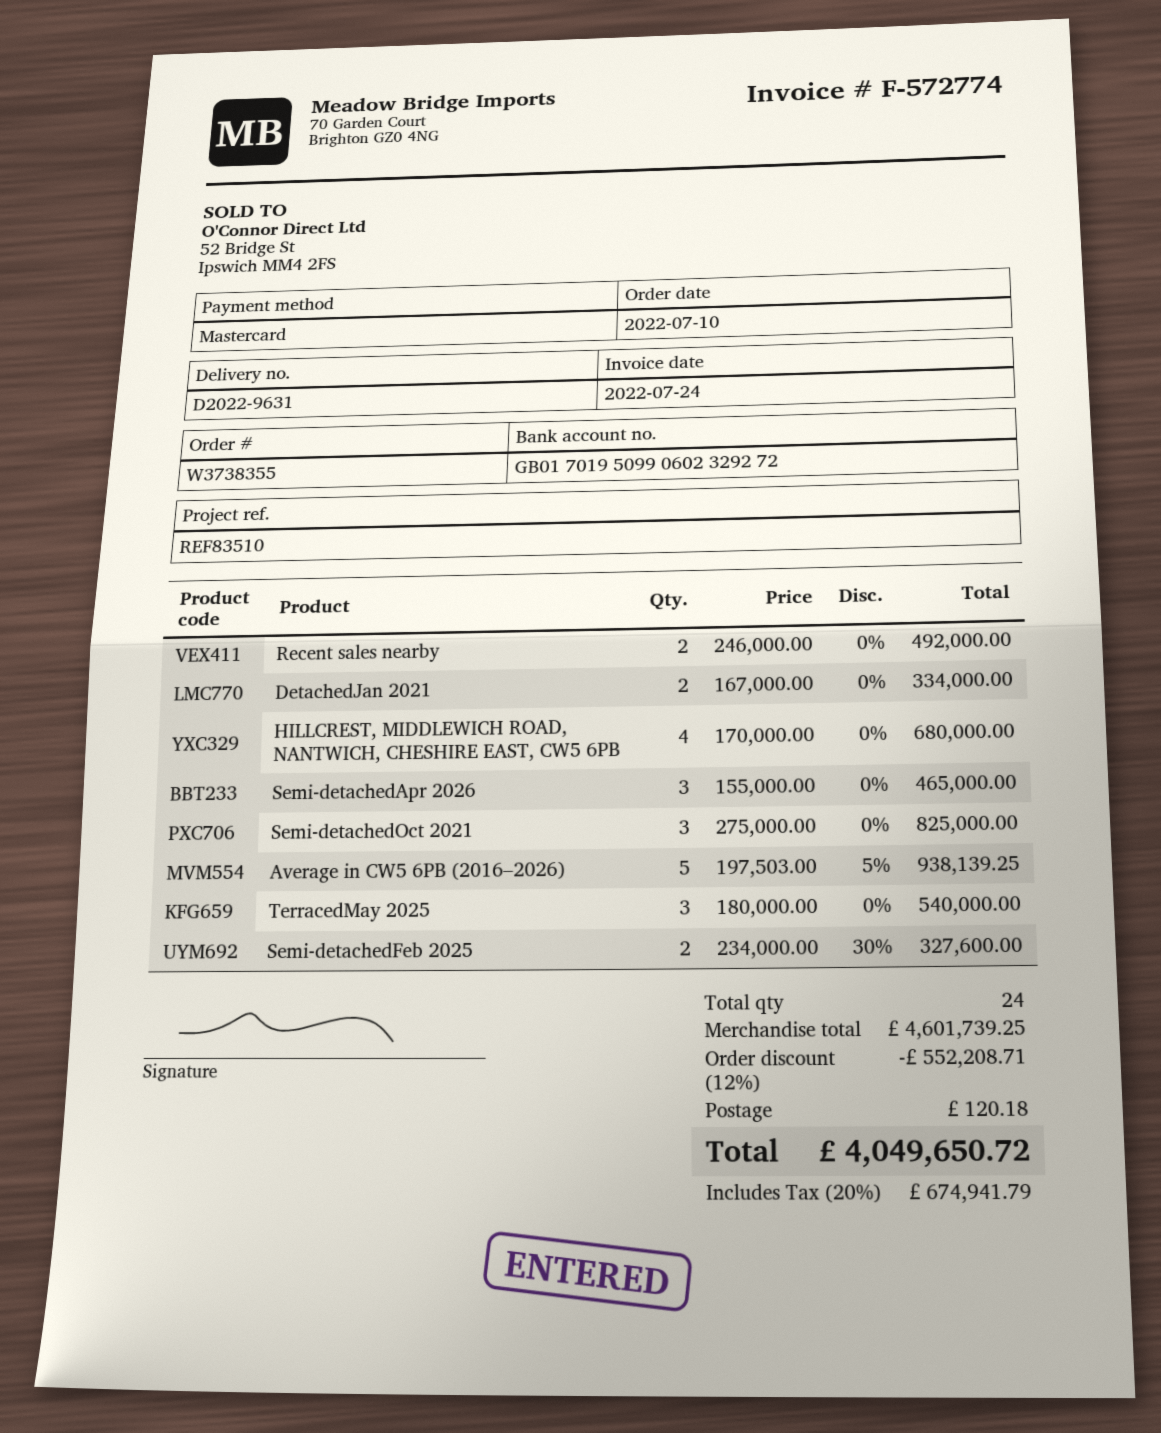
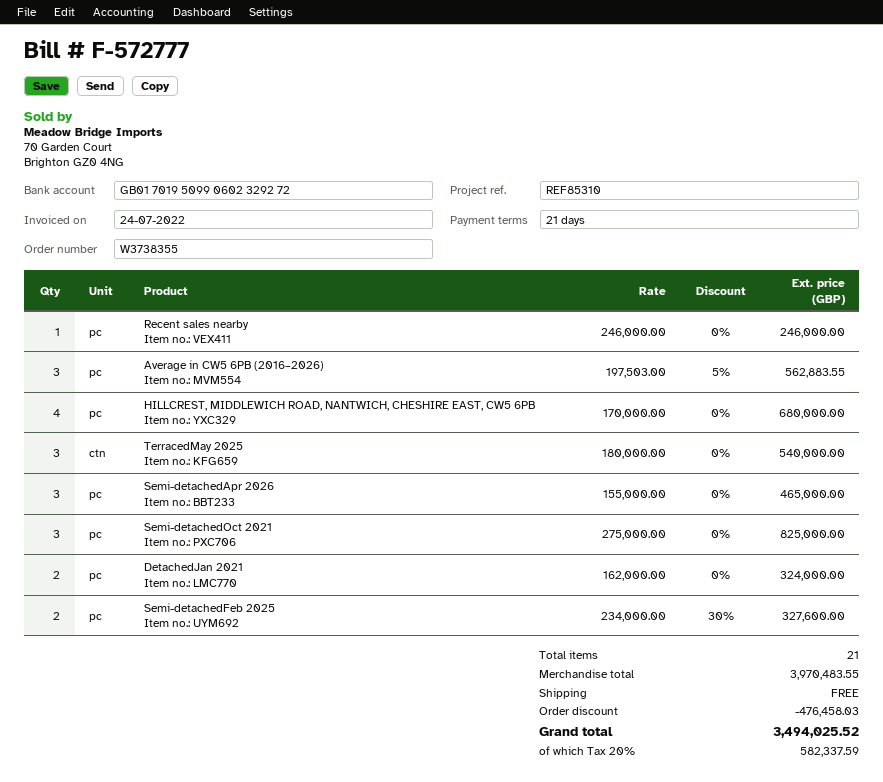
invoice number: F-572774 -> F-572777
reference: REF83510 -> REF85310
Recent sales nearby: 2 x 246000.00 = 492000.00 -> 1 x 246000.00 = 246000.00
DetachedJan 2021: 2 x 167000.00 = 334000.00 -> 2 x 162000.00 = 324000.00
Average in CW5 6PB (2016–2026): 5 x 197503.00 - 5% = 938139.25 -> 3 x 197503.00 - 5% = 562883.55
total quantity: 24 -> 21
subtotal: 4601739.25 -> 3970483.55
discount: 552208.71 -> 476458.03
shipping: 120.18 -> 0.00
tax: 20% = 674941.79 -> 20% = 582337.59
total: 4049650.72 -> 3494025.52

